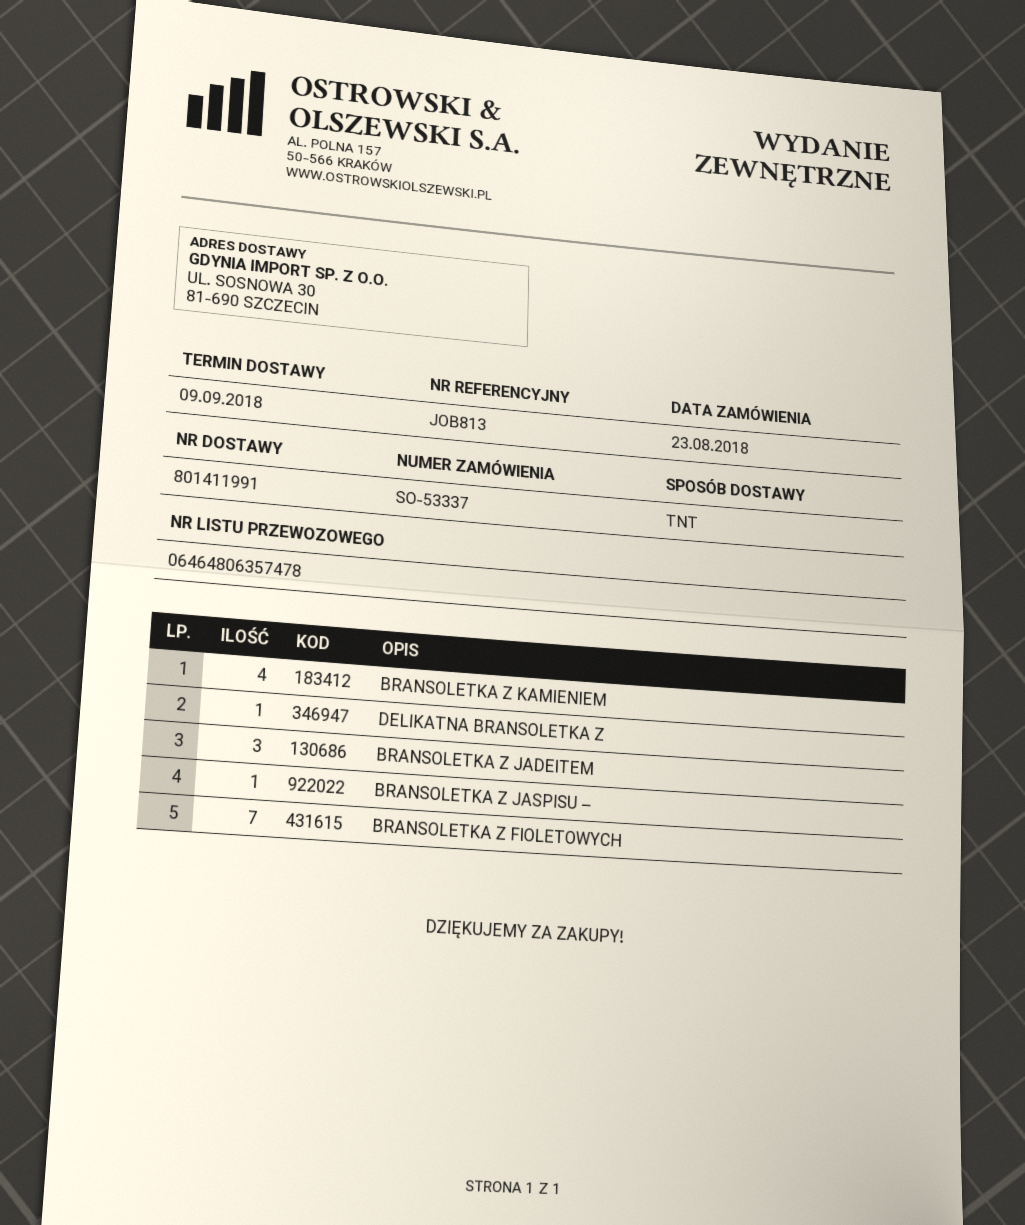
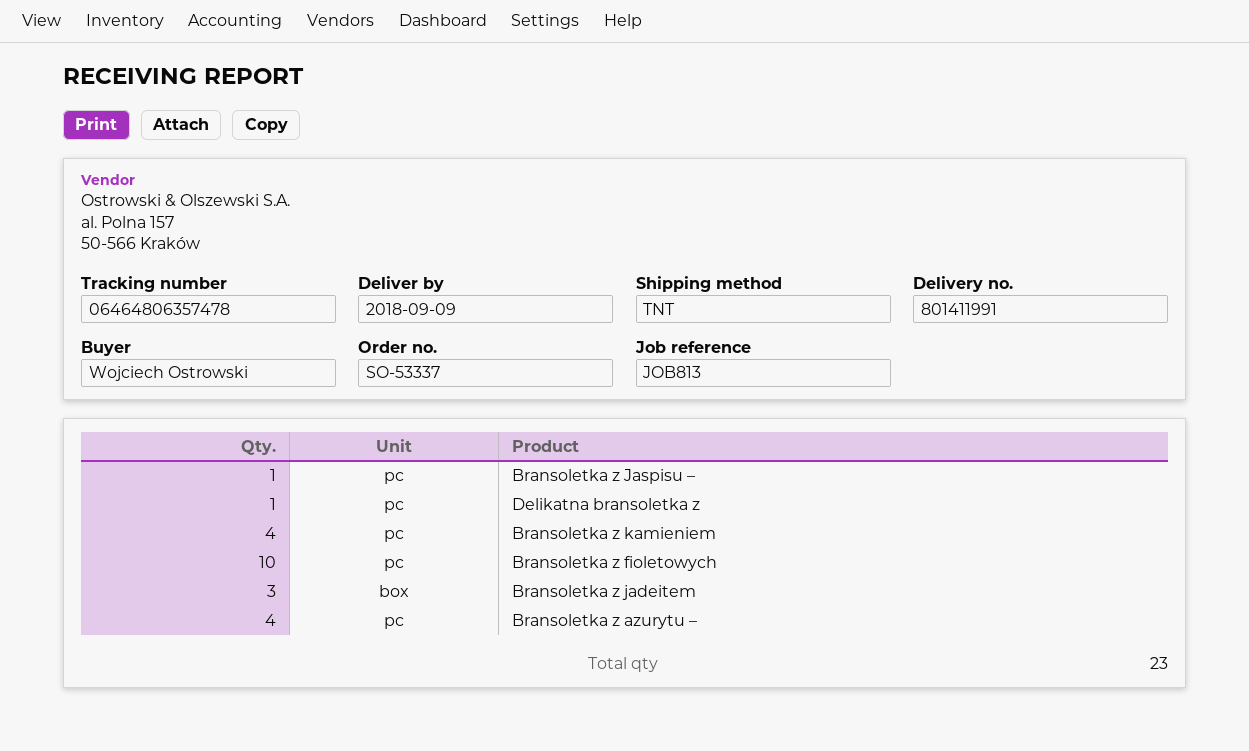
BRANSOLETKA Z FIOLETOWYCH: 7 -> 10
Bransoletka z azurytu –: none -> 4

